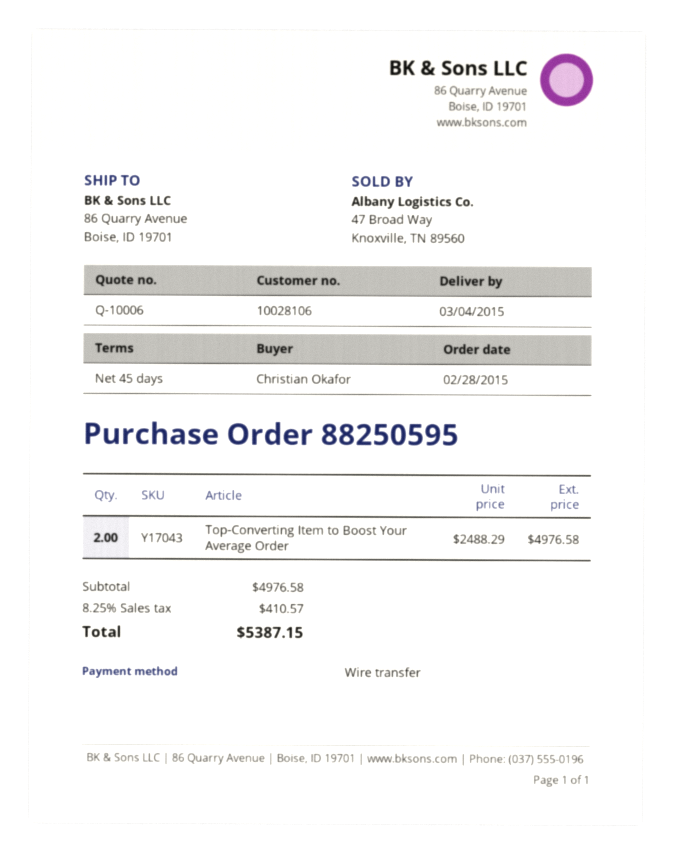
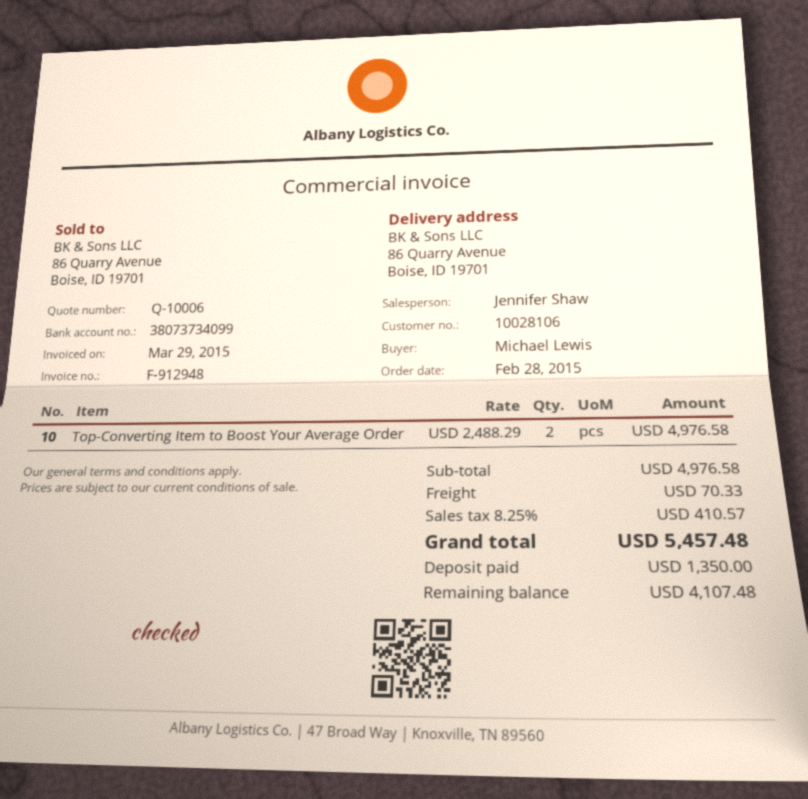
ordered by: Christian Okafor -> Michael Lewis
shipping: none -> 70.33
total: 5387.15 -> 5457.48

